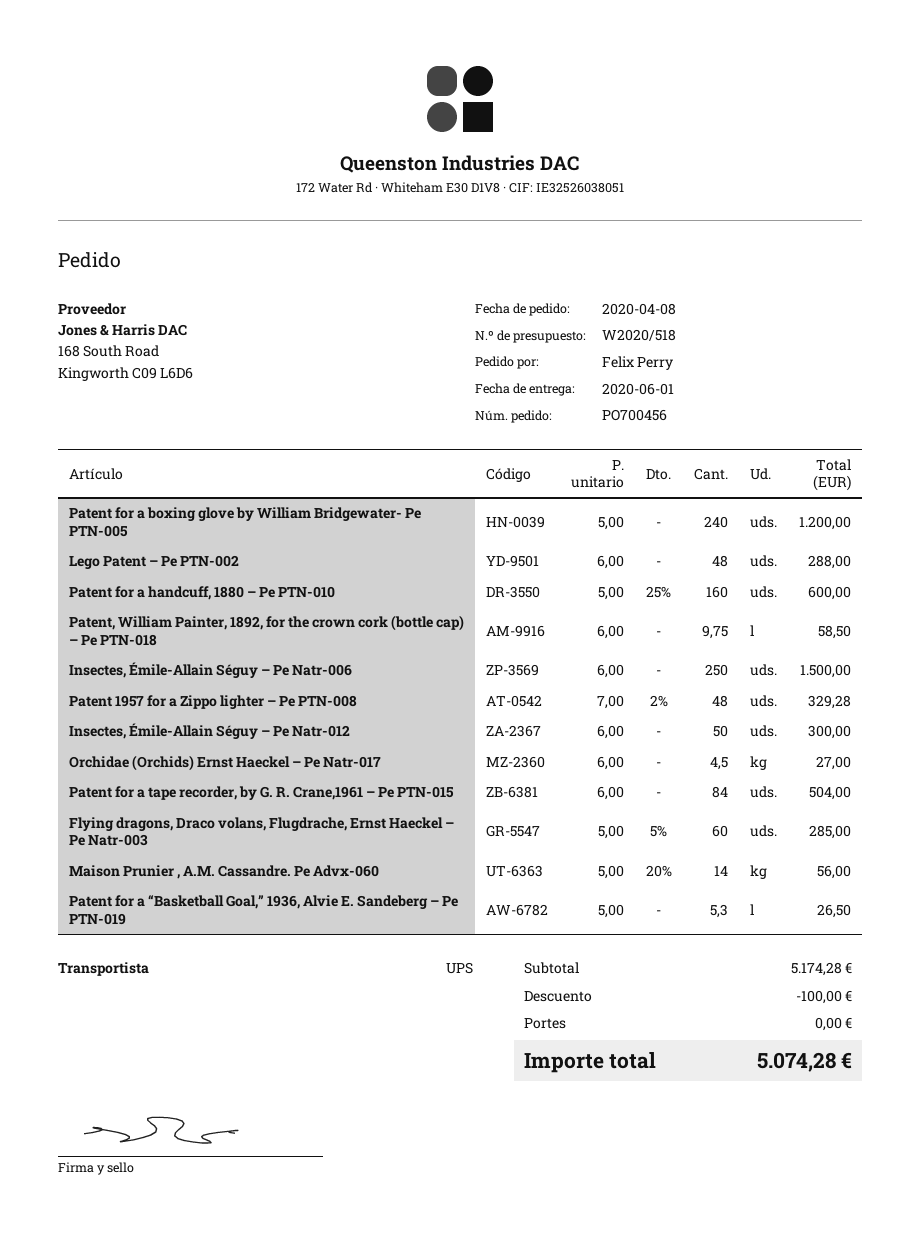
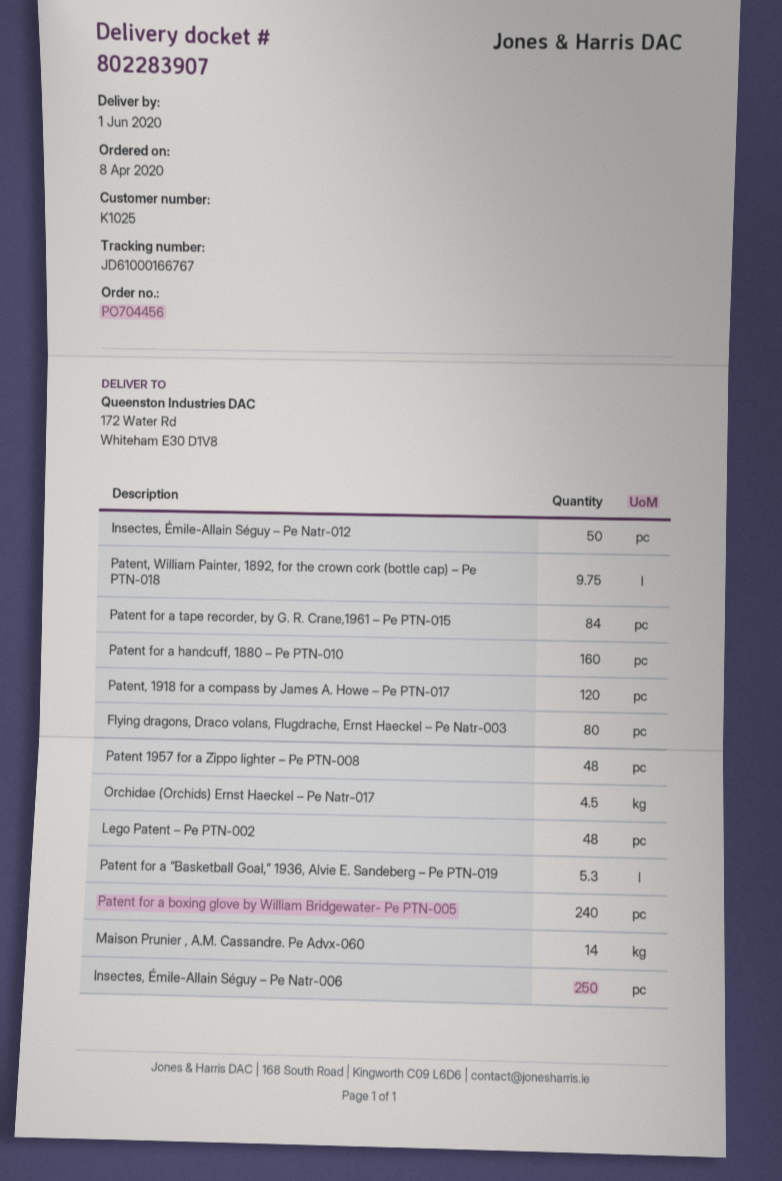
order number: PO700456 -> PO704456
Flying dragons, Draco volans, Flugdrache, Ernst Haeckel – Pe Natr-003: 60 -> 80
Patent, 1918 for a compass by James A. Howe – Pe PTN-017: none -> 120

